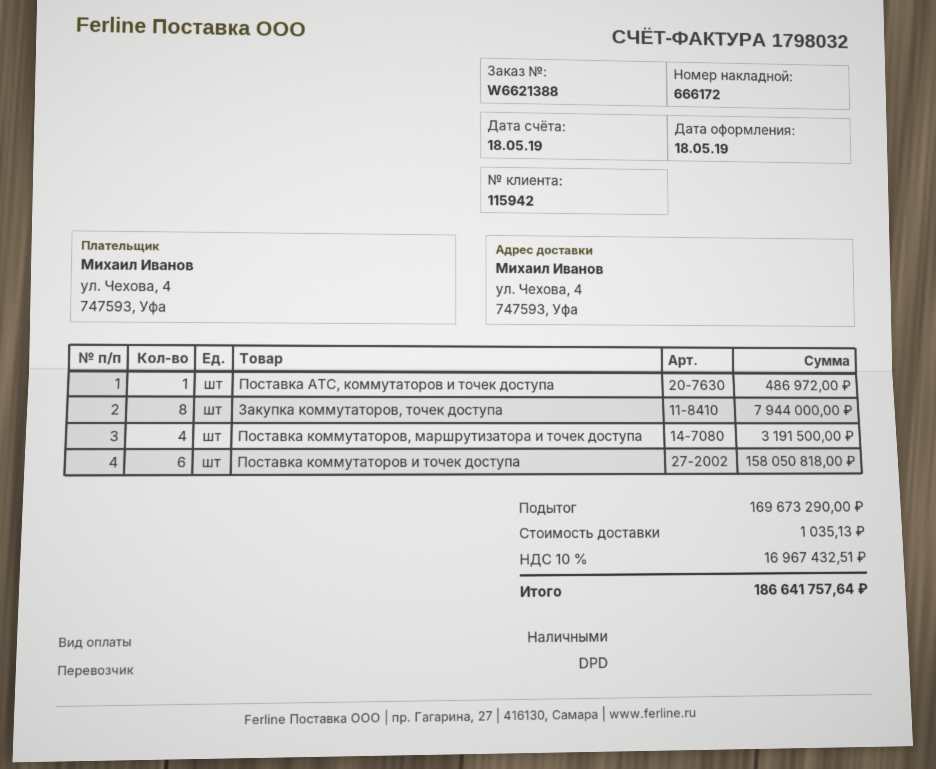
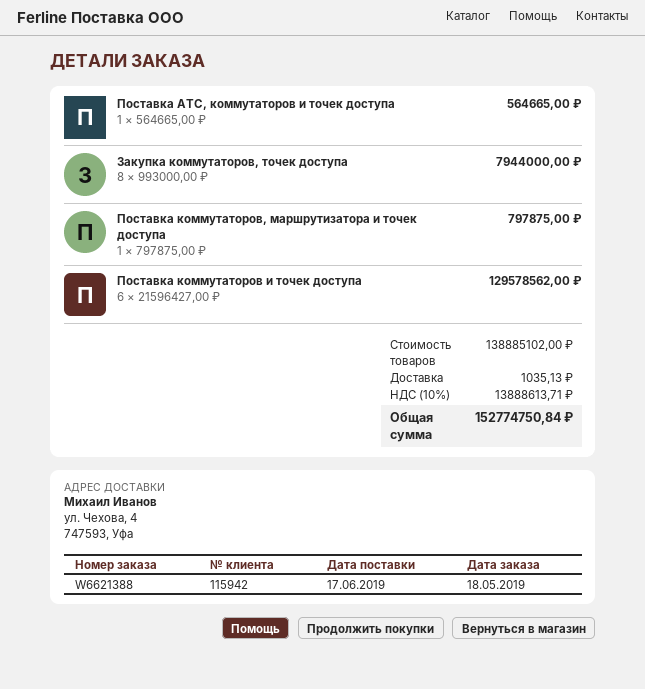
Поставка АТС, коммутаторов и точек доступа: 1 for 486972.00 -> 1 for 564665.00
Поставка коммутаторов, маршрутизатора и точек доступа: 4 for 3191500.00 -> 1 for 797875.00
Поставка коммутаторов и точек доступа: 6 for 158050818.00 -> 6 for 129578562.00
subtotal: 169673290.00 -> 138885102.00
tax: 10% = 16967432.51 -> 10% = 13888613.71
total: 186641757.64 -> 152774750.84

